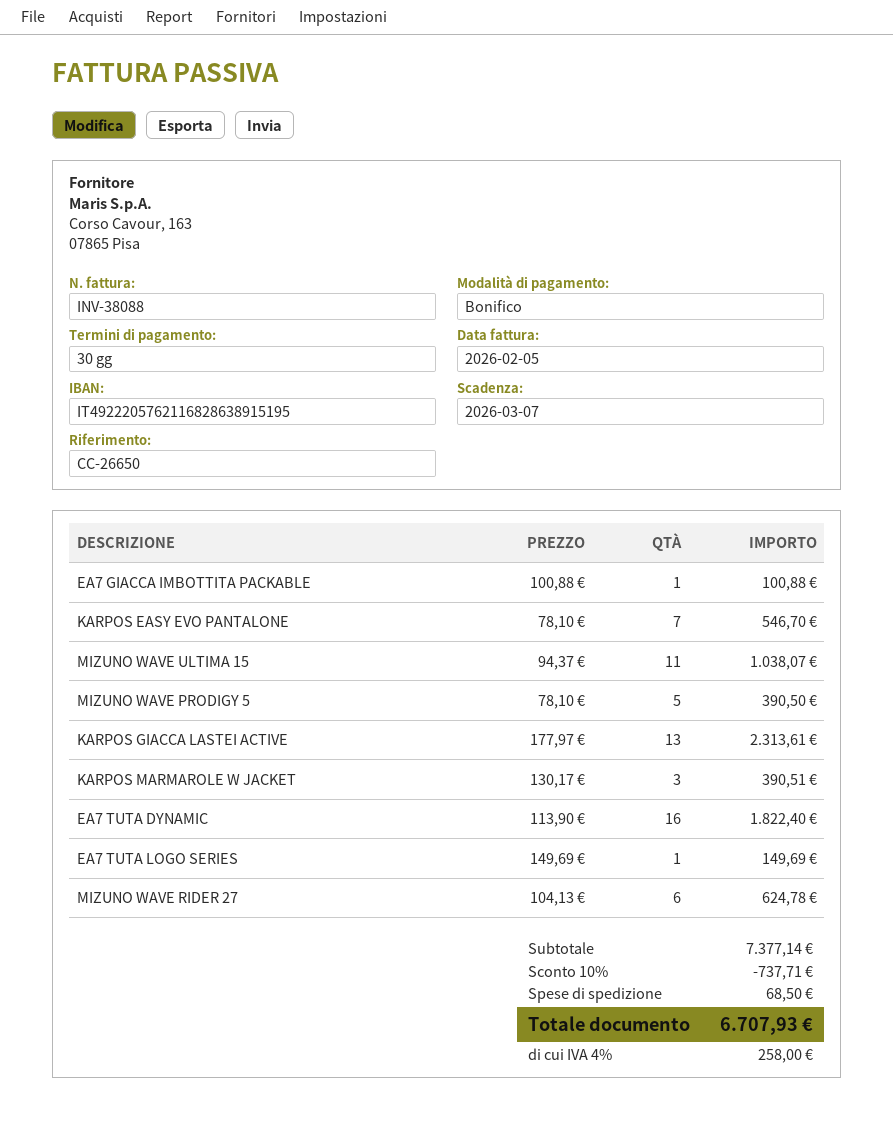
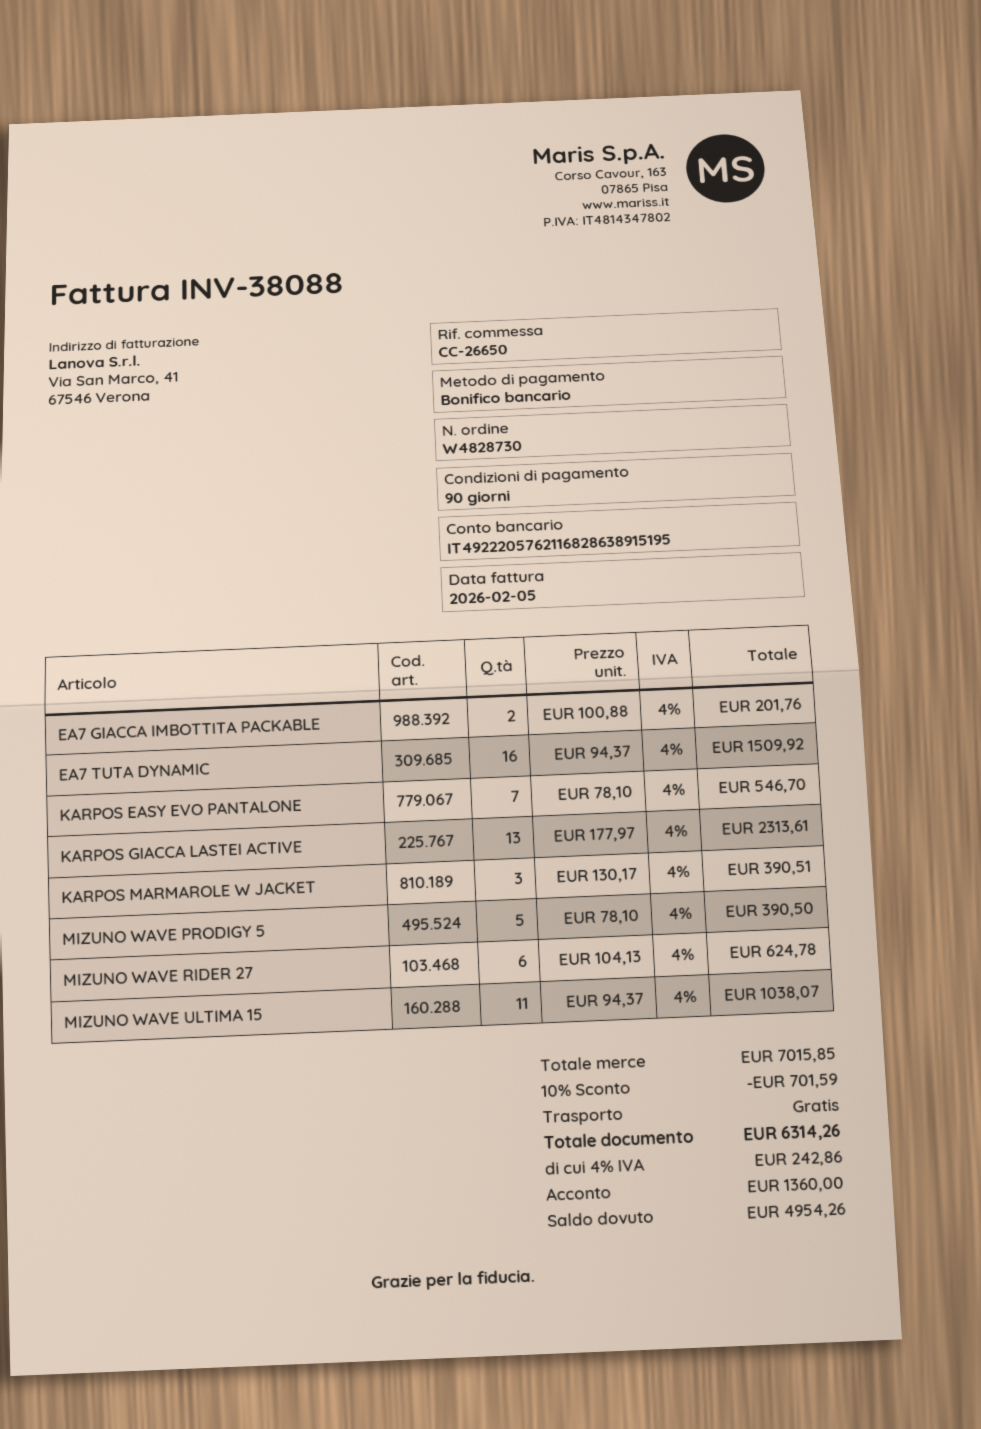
payment terms: 30 days -> 90 days
EA7 GIACCA IMBOTTITA PACKABLE: 1 x 100.88 = 100.88 -> 2 x 100.88 = 201.76
EA7 TUTA DYNAMIC: 16 x 113.90 = 1822.40 -> 16 x 94.37 = 1509.92
EA7 TUTA LOGO SERIES: 1 x 149.69 = 149.69 -> none
subtotal: 7377.14 -> 7015.85
discount: 10% = 737.71 -> 10% = 701.59
shipping: 68.50 -> 0.00
tax: 4% = 258.00 -> 4% = 242.86
total: 6707.93 -> 6314.26

